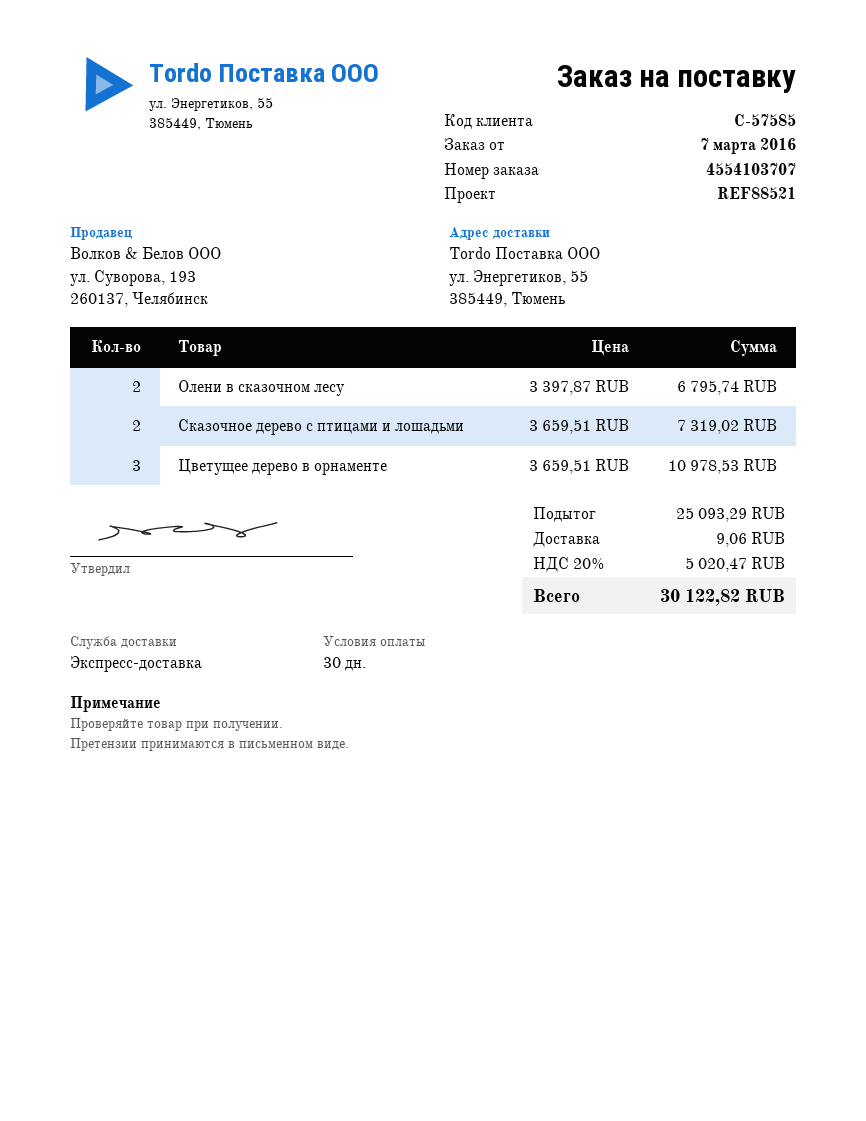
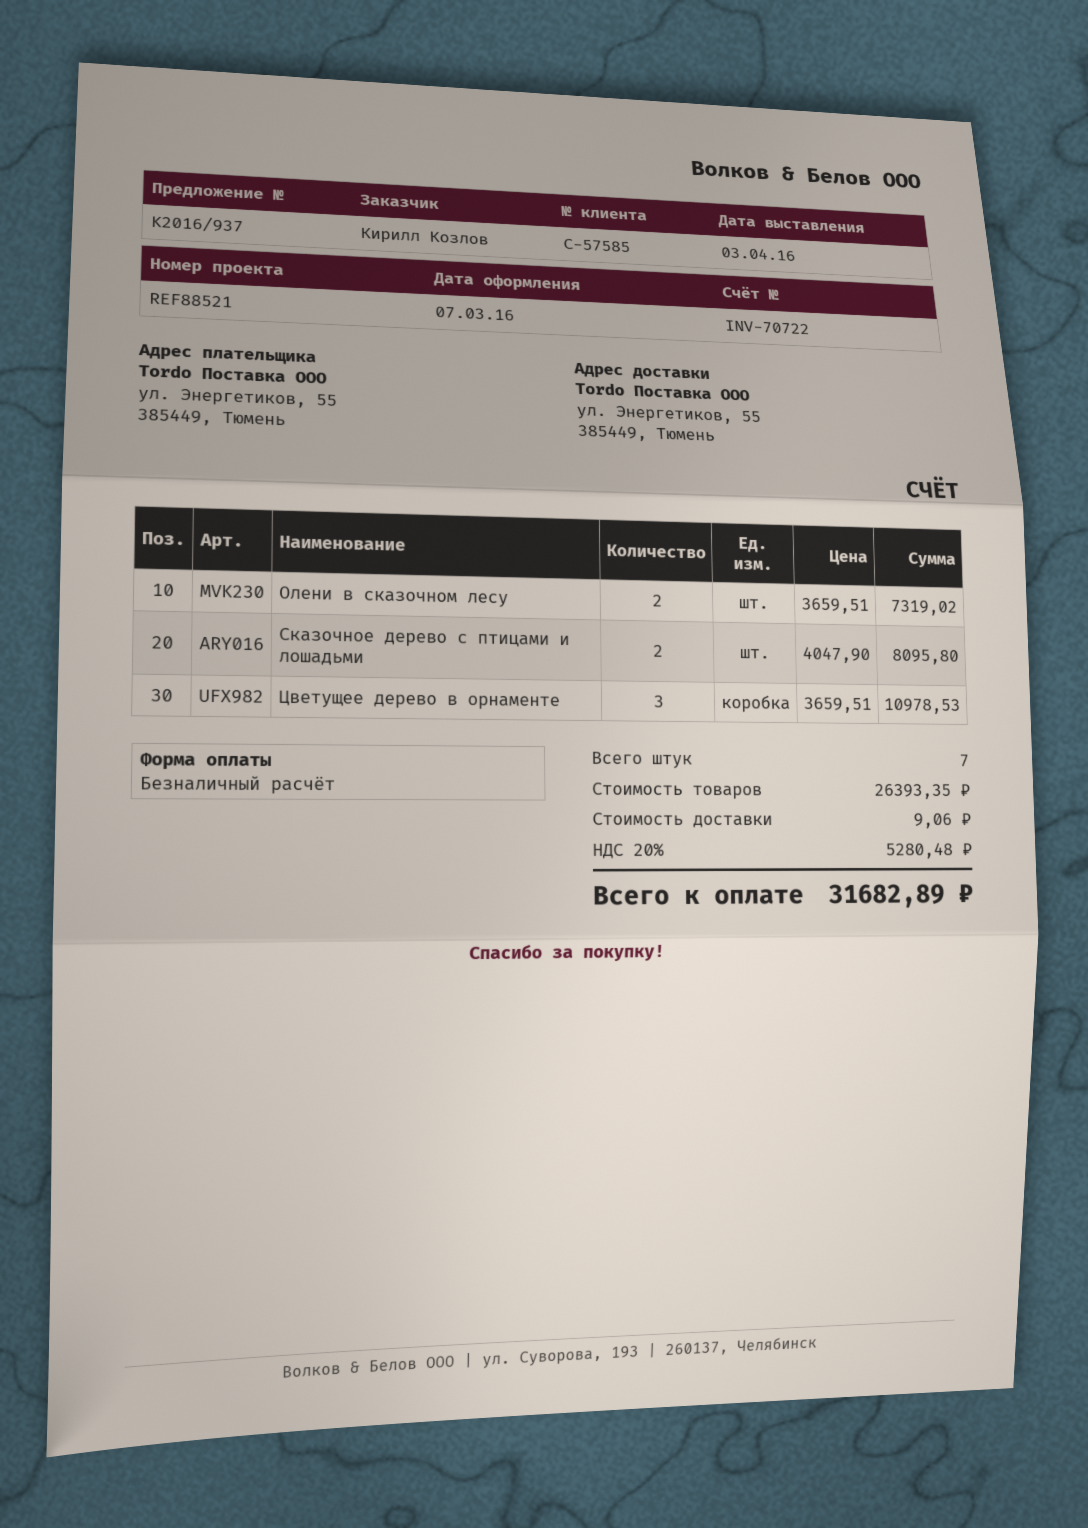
Олени в сказочном лесу: 2 x 3397.87 = 6795.74 -> 2 x 3659.51 = 7319.02
Сказочное дерево с птицами и лошадьми: 2 x 3659.51 = 7319.02 -> 2 x 4047.90 = 8095.80
subtotal: 25093.29 -> 26393.35
tax: 20% = 5020.47 -> 20% = 5280.48
total: 30122.82 -> 31682.89

